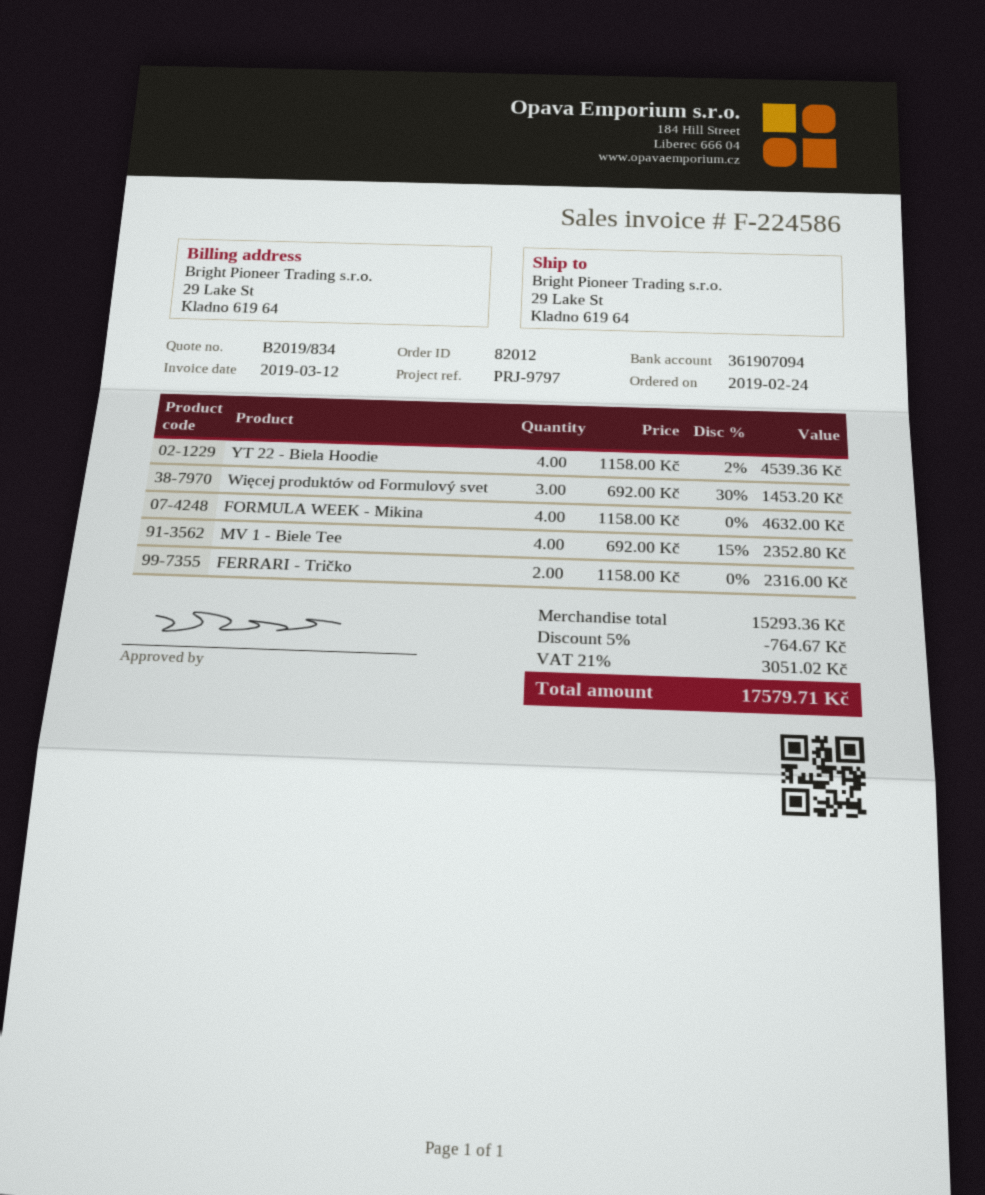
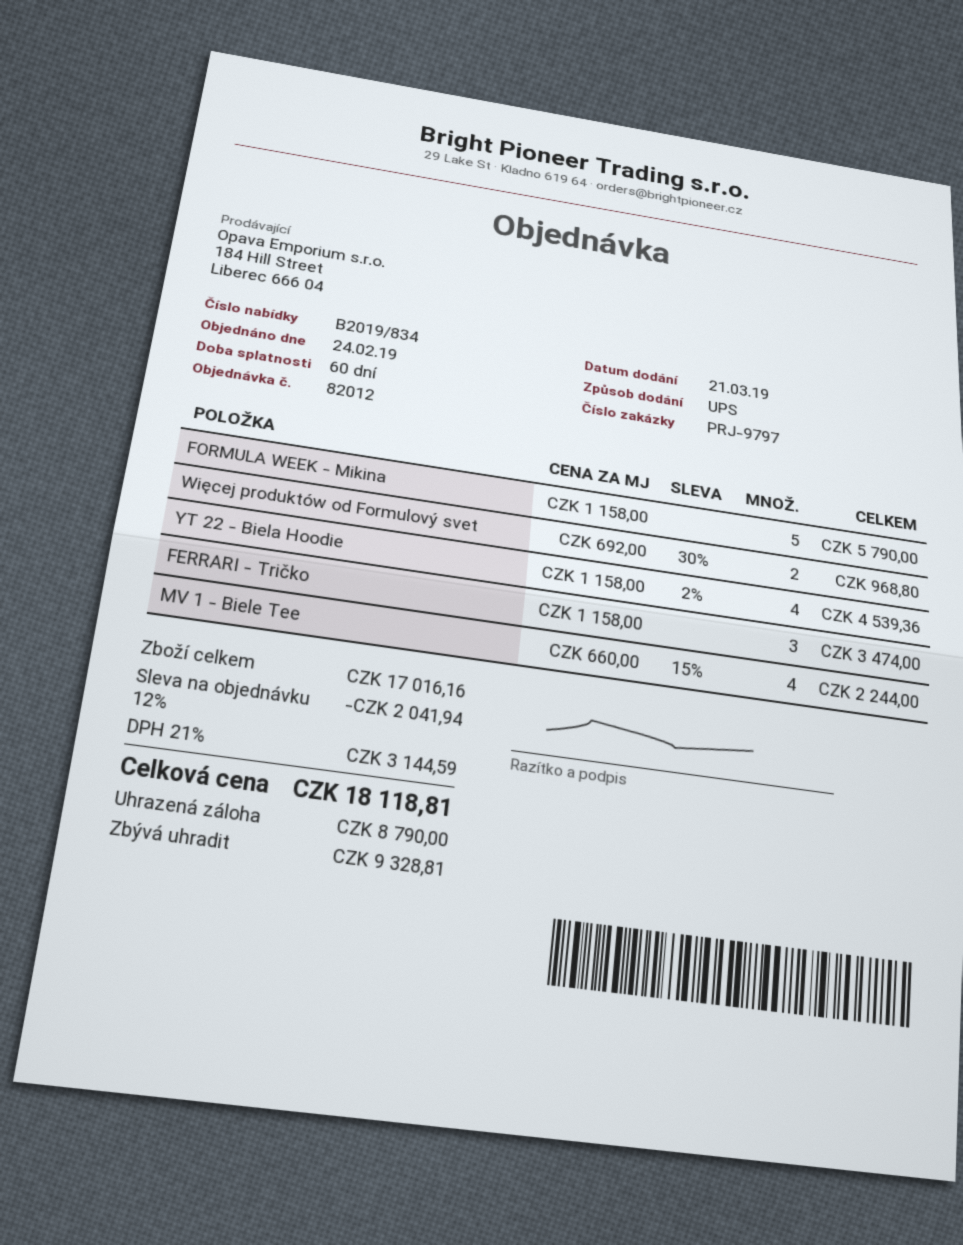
Więcej produktów od Formulový svet: 3 x 692.00 - 30% = 1453.20 -> 2 x 692.00 - 30% = 968.80
FORMULA WEEK - Mikina: 4 x 1158.00 = 4632.00 -> 5 x 1158.00 = 5790.00
MV 1 - Biele Tee: 4 x 692.00 - 15% = 2352.80 -> 4 x 660.00 - 15% = 2244.00
FERRARI - Tričko: 2 x 1158.00 = 2316.00 -> 3 x 1158.00 = 3474.00
subtotal: 15293.36 -> 17016.16
discount: 5% = 764.67 -> 12% = 2041.94
tax: 21% = 3051.02 -> 21% = 3144.59
total: 17579.71 -> 18118.81

